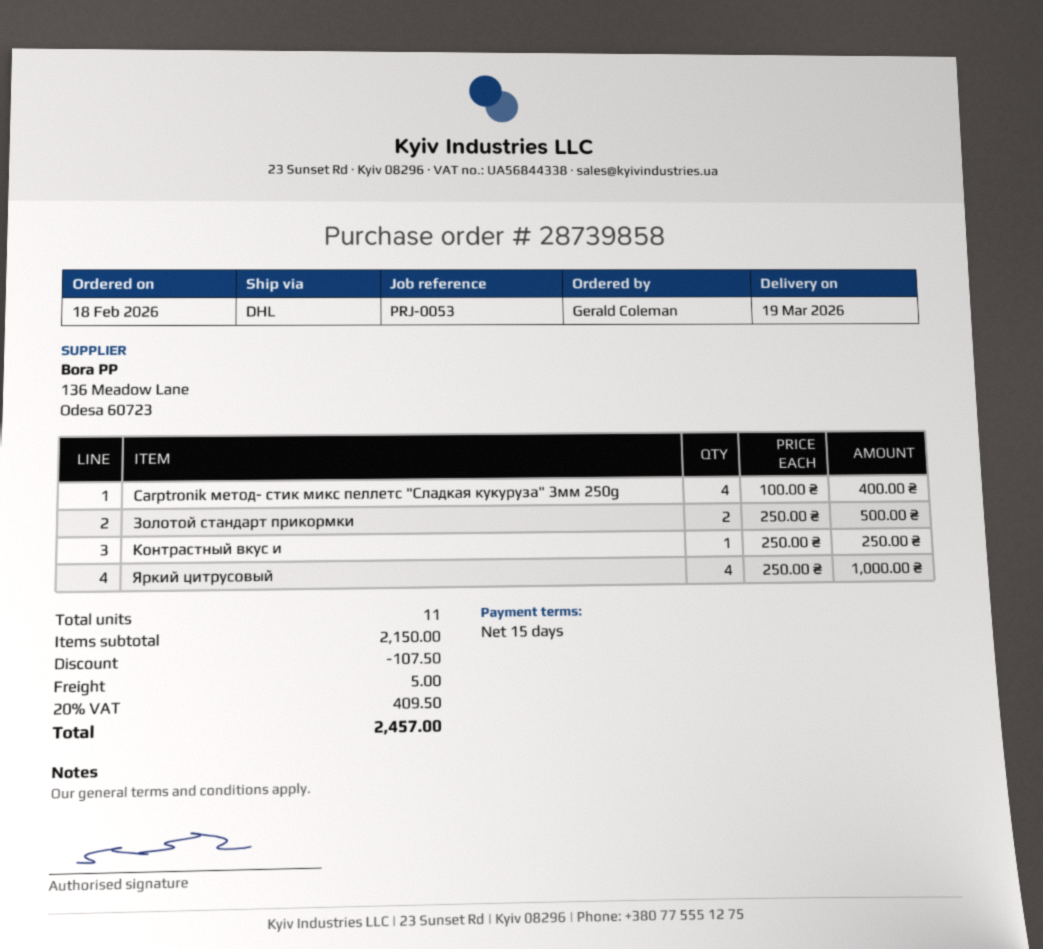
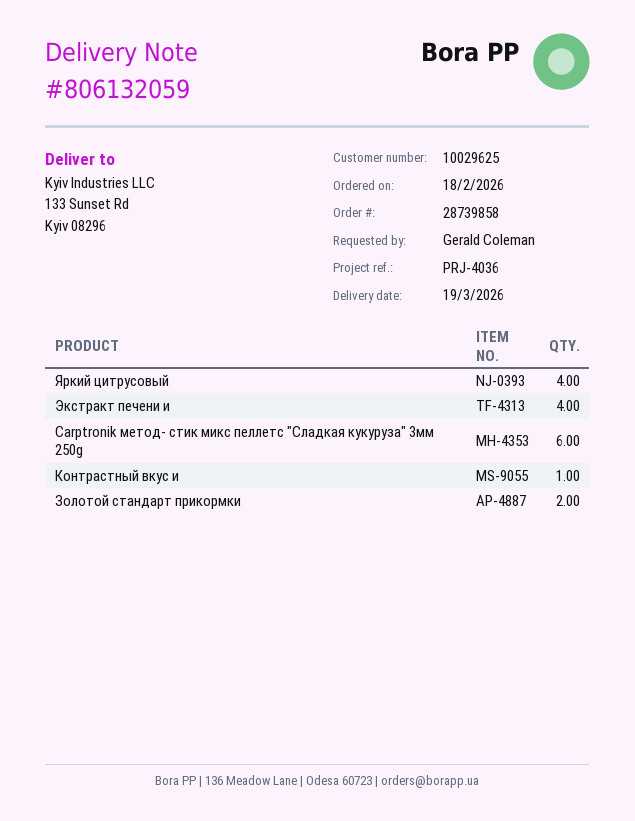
reference: PRJ-0053 -> PRJ-4036
Carptronik метод- стик микс пеллетс "Сладкая кукуруза" 3мм 250g: 4 -> 6
Экстракт печени и: none -> 4

